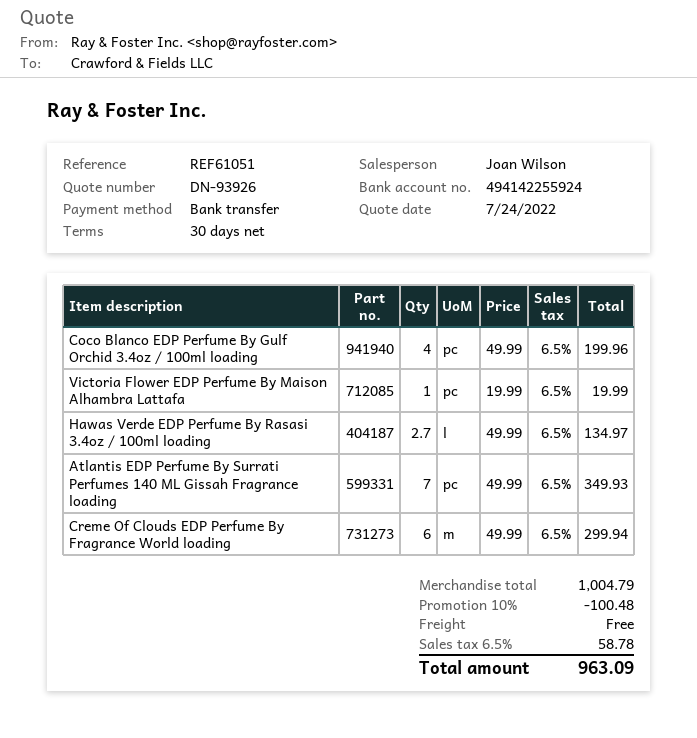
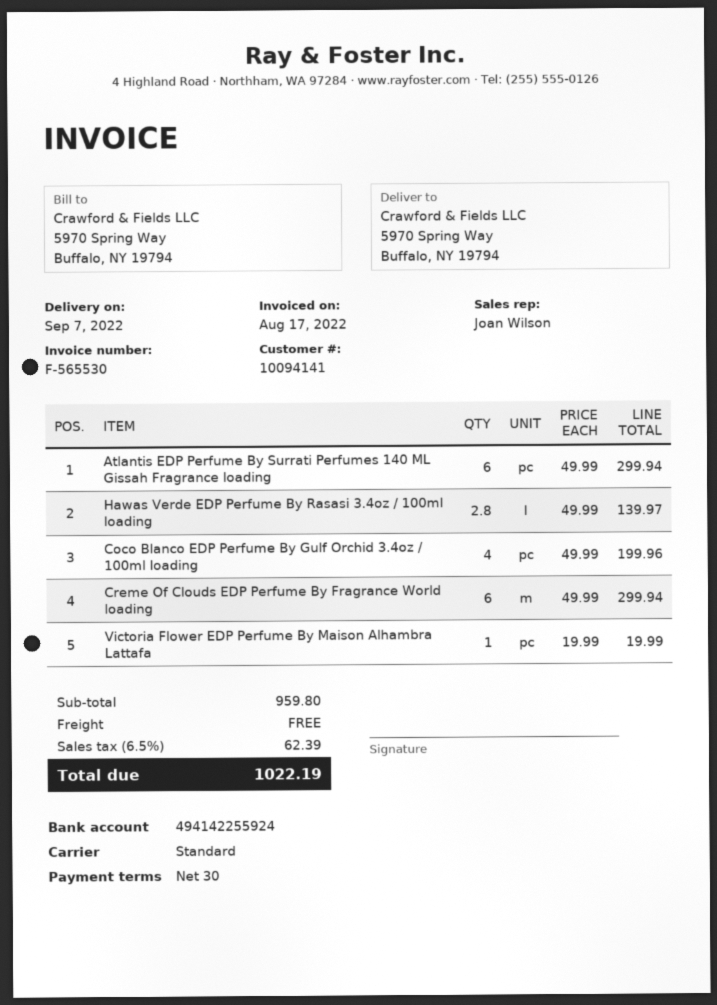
Hawas Verde EDP Perfume By Rasasi 3.4oz / 100ml loading: 2.7 x 49.99 = 134.97 -> 2.8 x 49.99 = 139.97
Atlantis EDP Perfume By Surrati Perfumes 140 ML Gissah Fragrance loading: 7 x 49.99 = 349.93 -> 6 x 49.99 = 299.94
subtotal: 1004.79 -> 959.80
discount: 10% = 100.48 -> none
tax: 6.5% = 58.78 -> 6.5% = 62.39
total: 963.09 -> 1022.19

